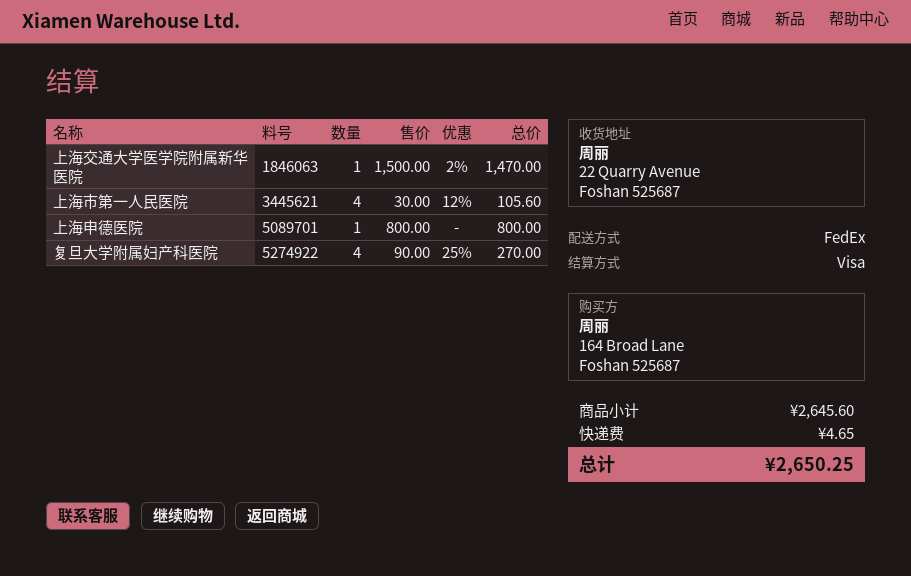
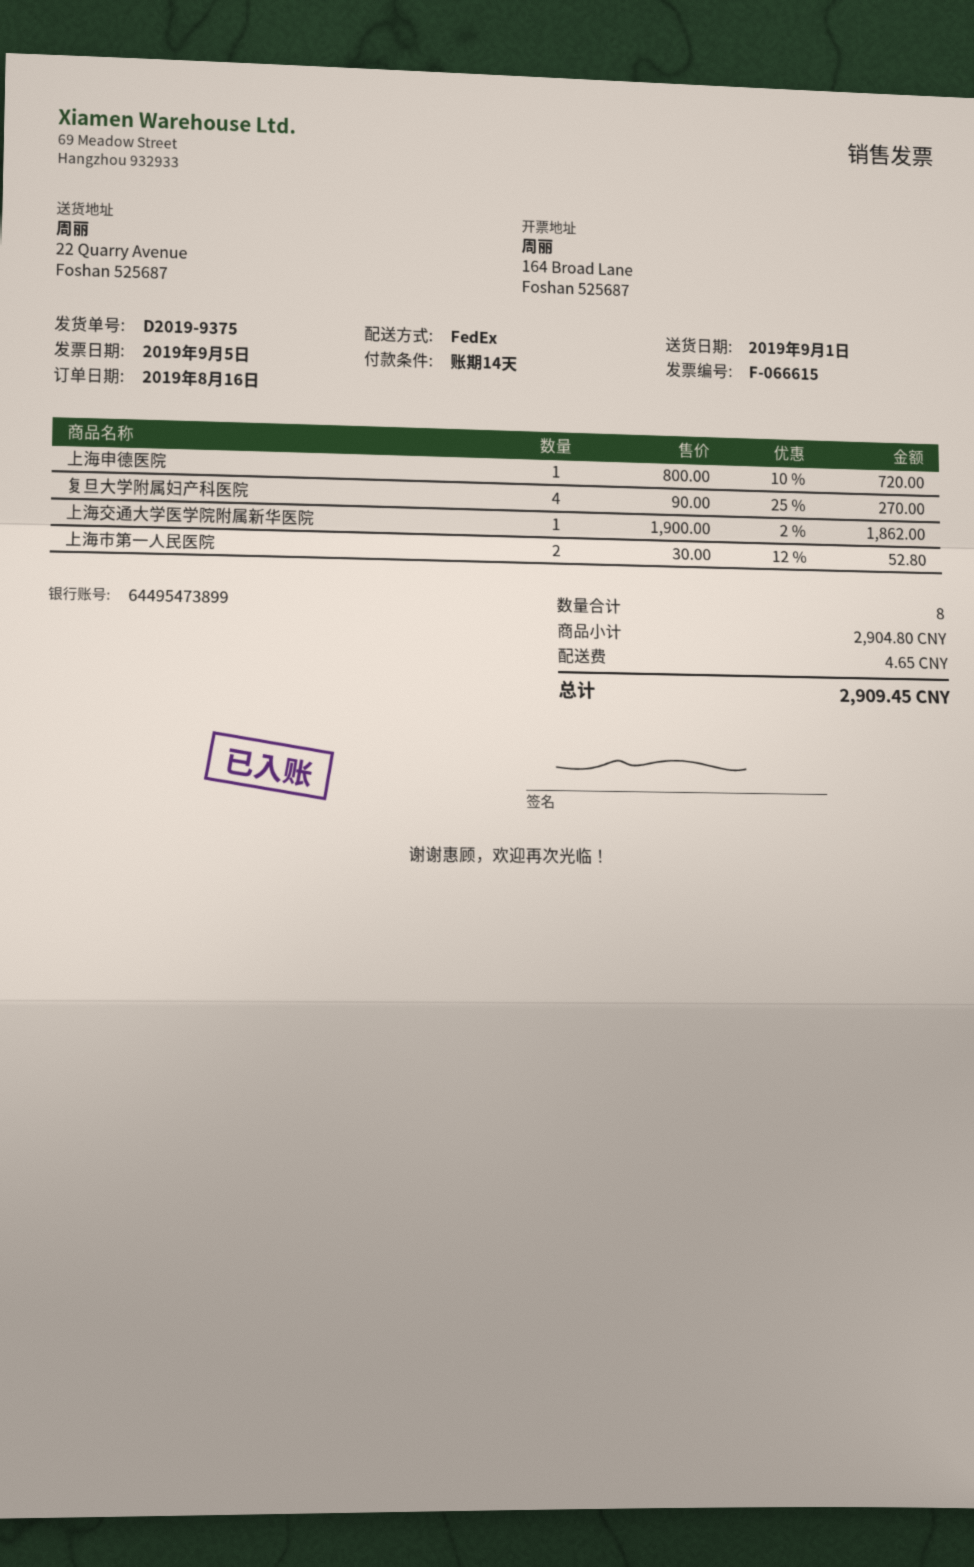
上海交通大学医学院附属新华医院: 1 x 1500.00 - 2% = 1470.00 -> 1 x 1900.00 - 2% = 1862.00
上海市第一人民医院: 4 x 30.00 - 12% = 105.60 -> 2 x 30.00 - 12% = 52.80
上海申德医院: 1 x 800.00 = 800.00 -> 1 x 800.00 - 10% = 720.00
subtotal: 2645.60 -> 2904.80
total: 2650.25 -> 2909.45

